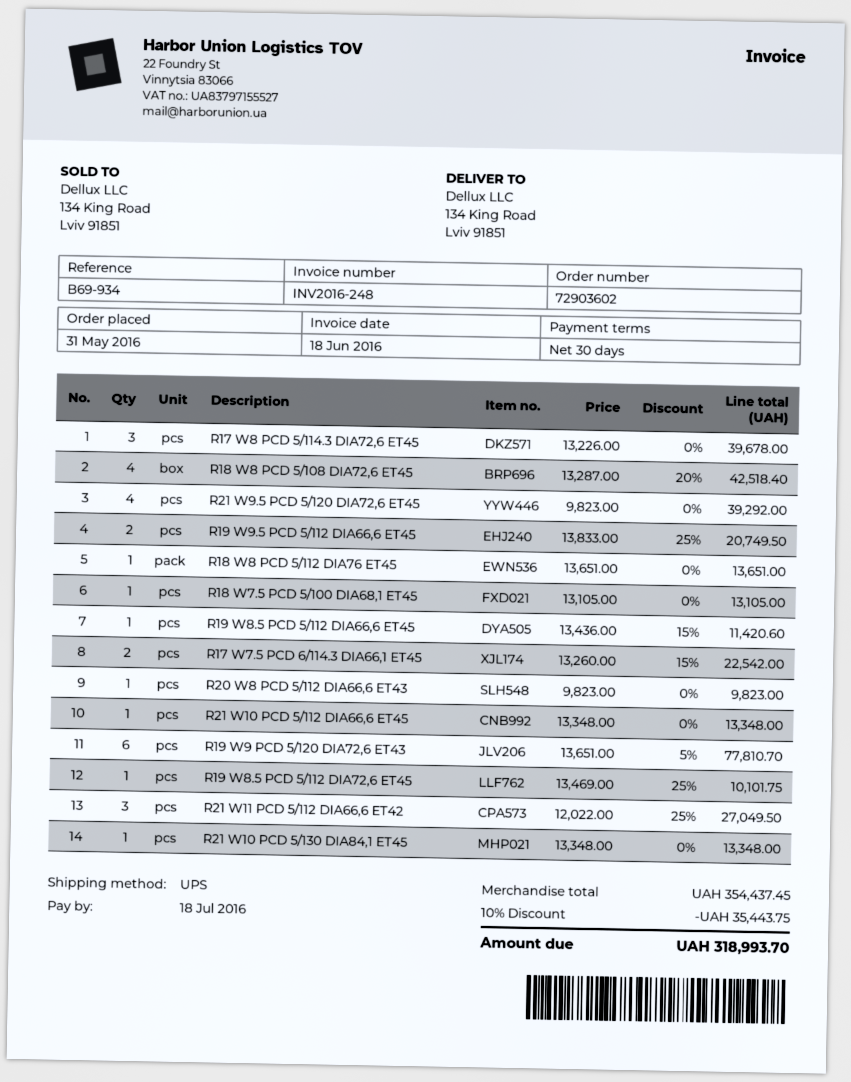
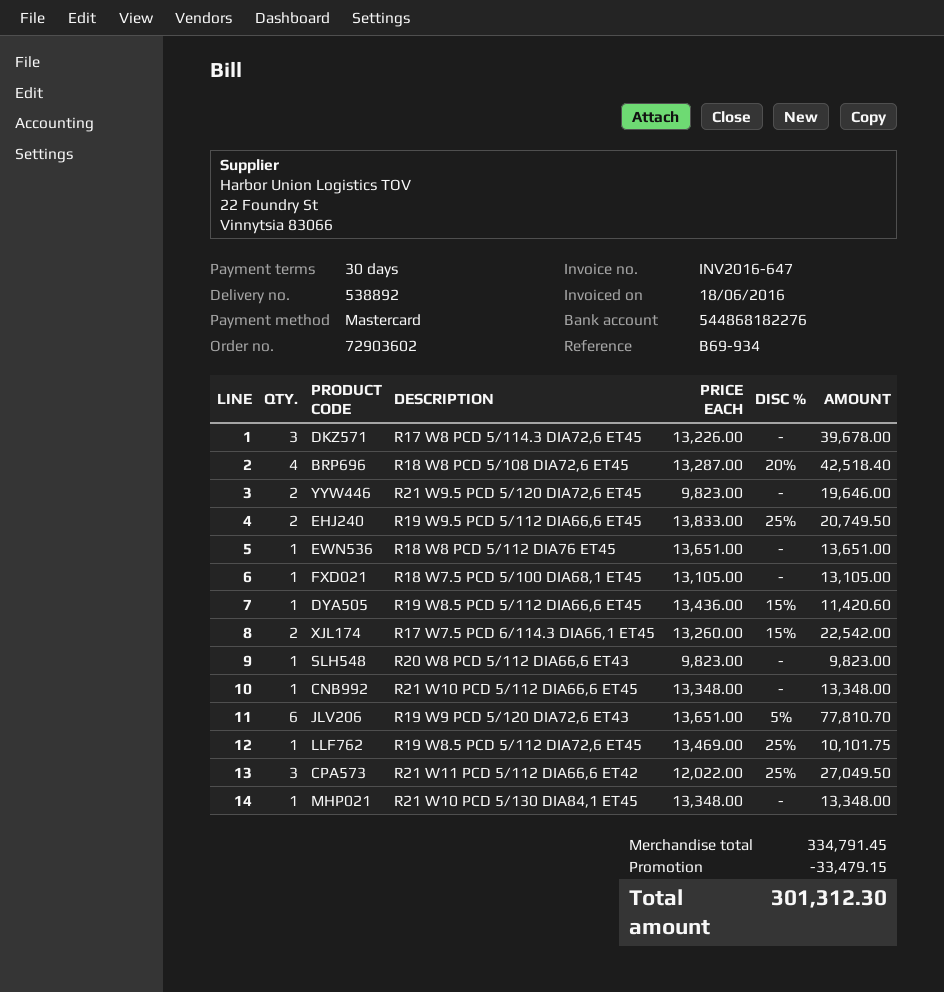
invoice number: INV2016-248 -> INV2016-647
R21 W9.5 PCD 5/120 DIA72,6 ET45: 4 x 9823.00 = 39292.00 -> 2 x 9823.00 = 19646.00
subtotal: 354437.45 -> 334791.45
discount: 35443.75 -> 33479.15
total: 318993.70 -> 301312.30

